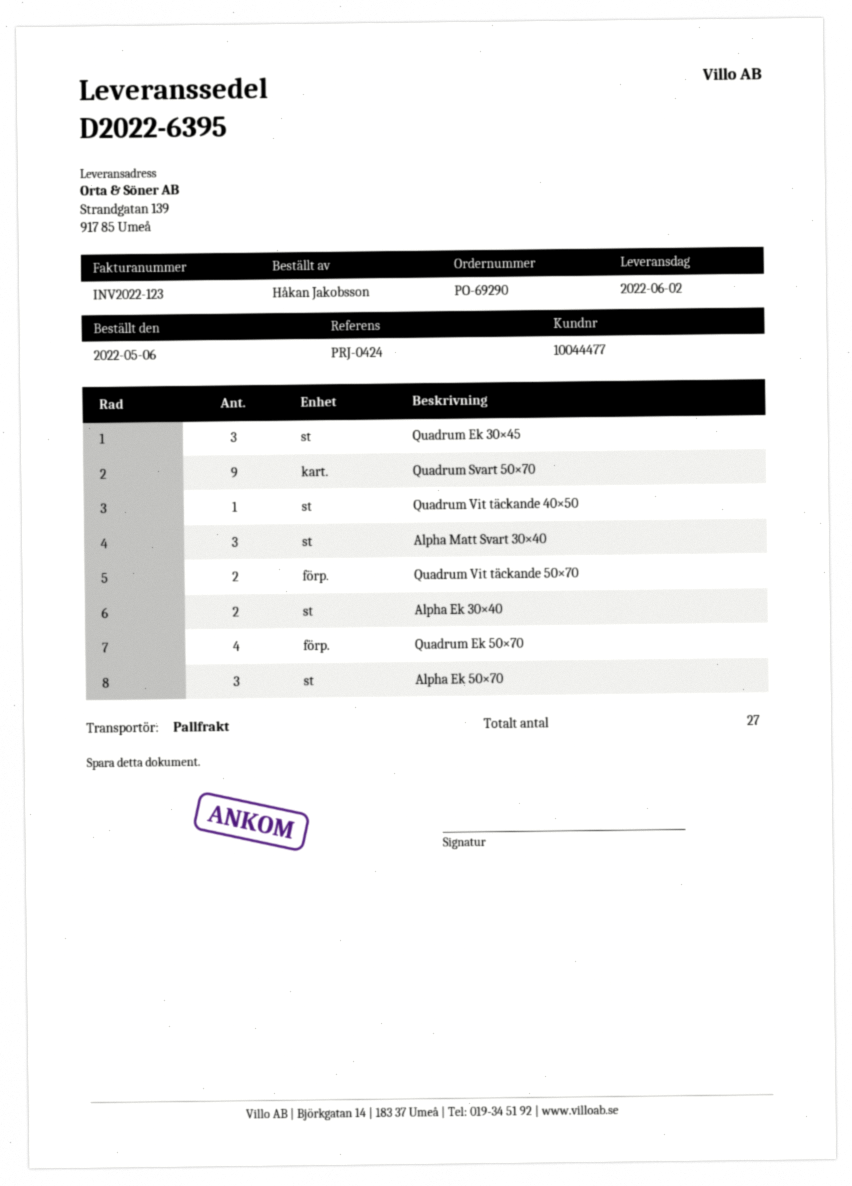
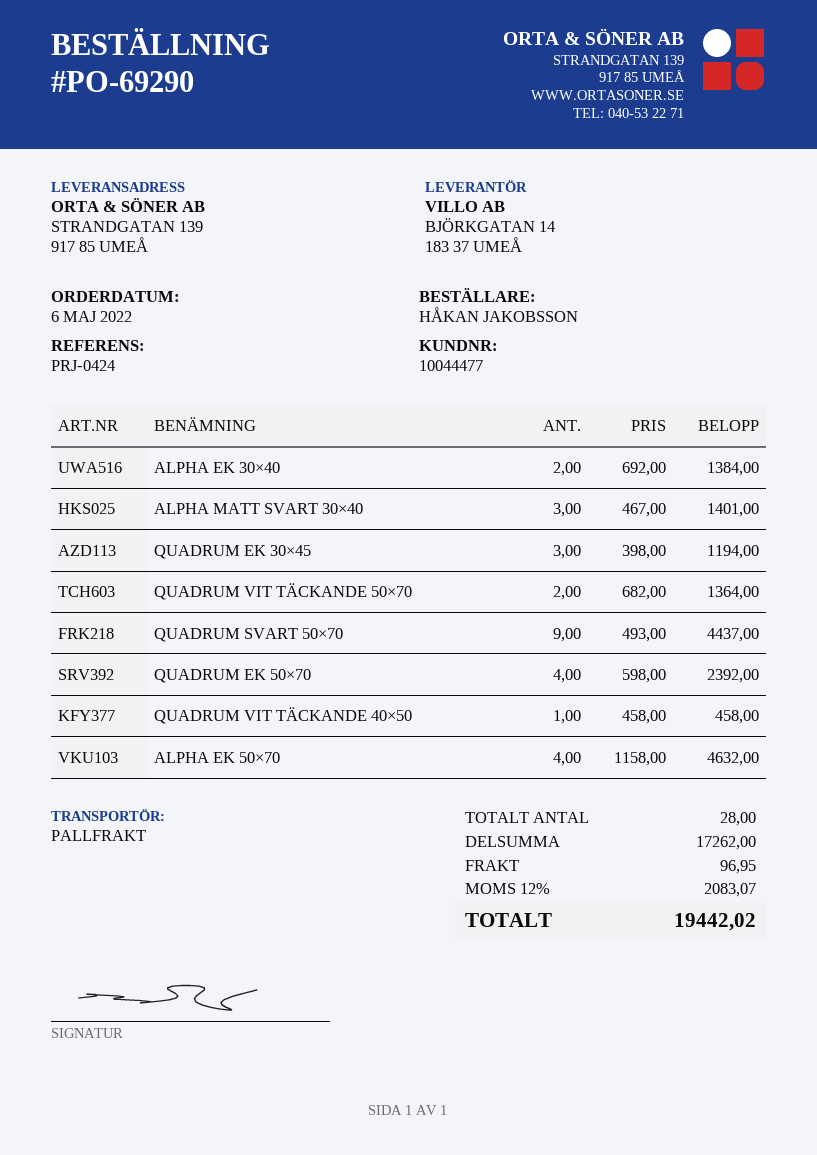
Alpha Ek 50×70: 3 -> 4
total quantity: 27 -> 28

